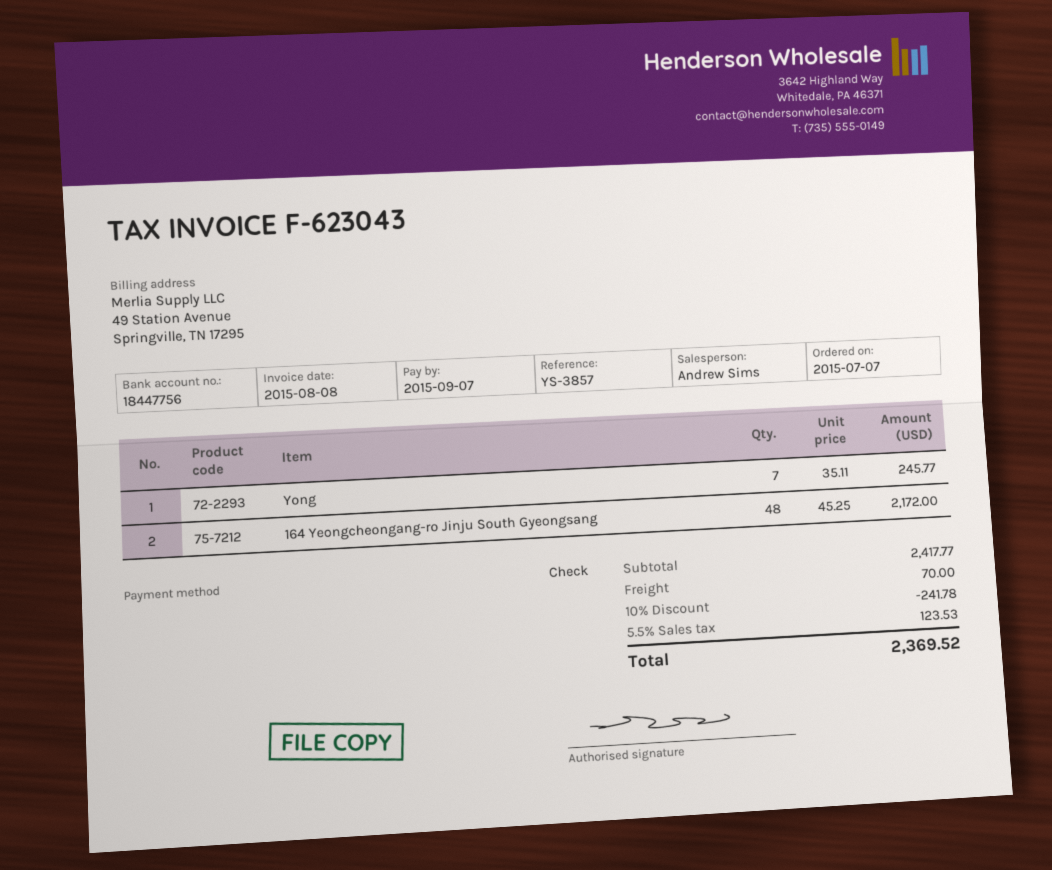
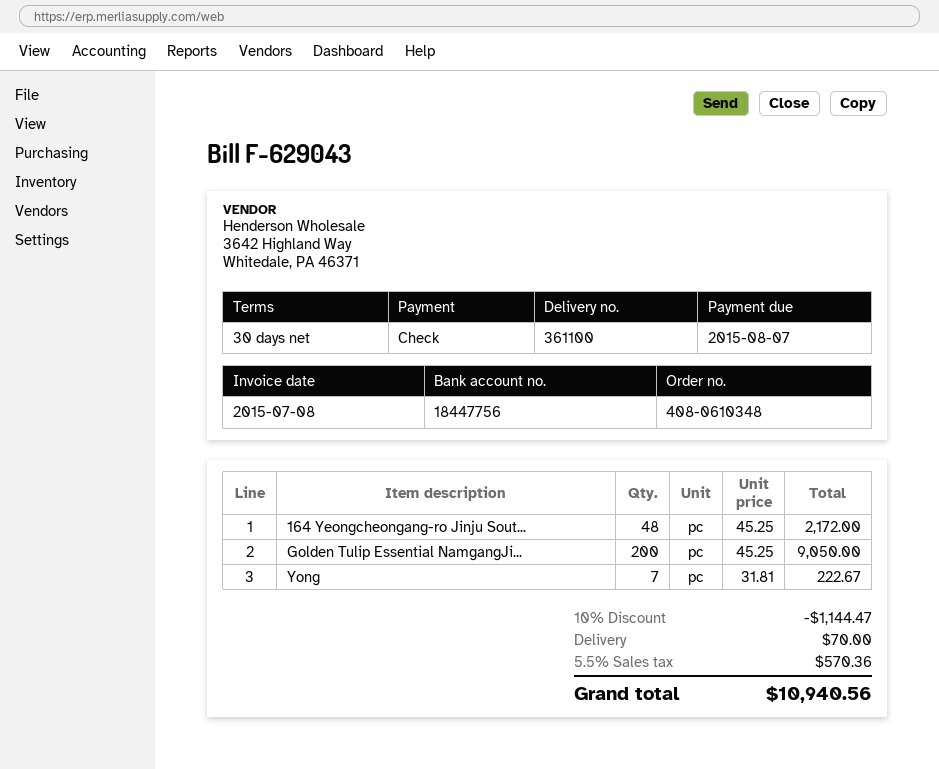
invoice number: F-623043 -> F-629043
invoice date: 2015-08-08 -> 2015-07-08
due date: 2015-09-07 -> 2015-08-07
Yong: 7 x 35.11 = 245.77 -> 7 x 31.81 = 222.67
Golden Tulip Essential NamgangJi...: none -> 200 x 45.25 = 9050.00
discount: 10% = 241.78 -> 10% = 1144.47
tax: 5.5% = 123.53 -> 5.5% = 570.36
total: 2369.52 -> 10940.56

